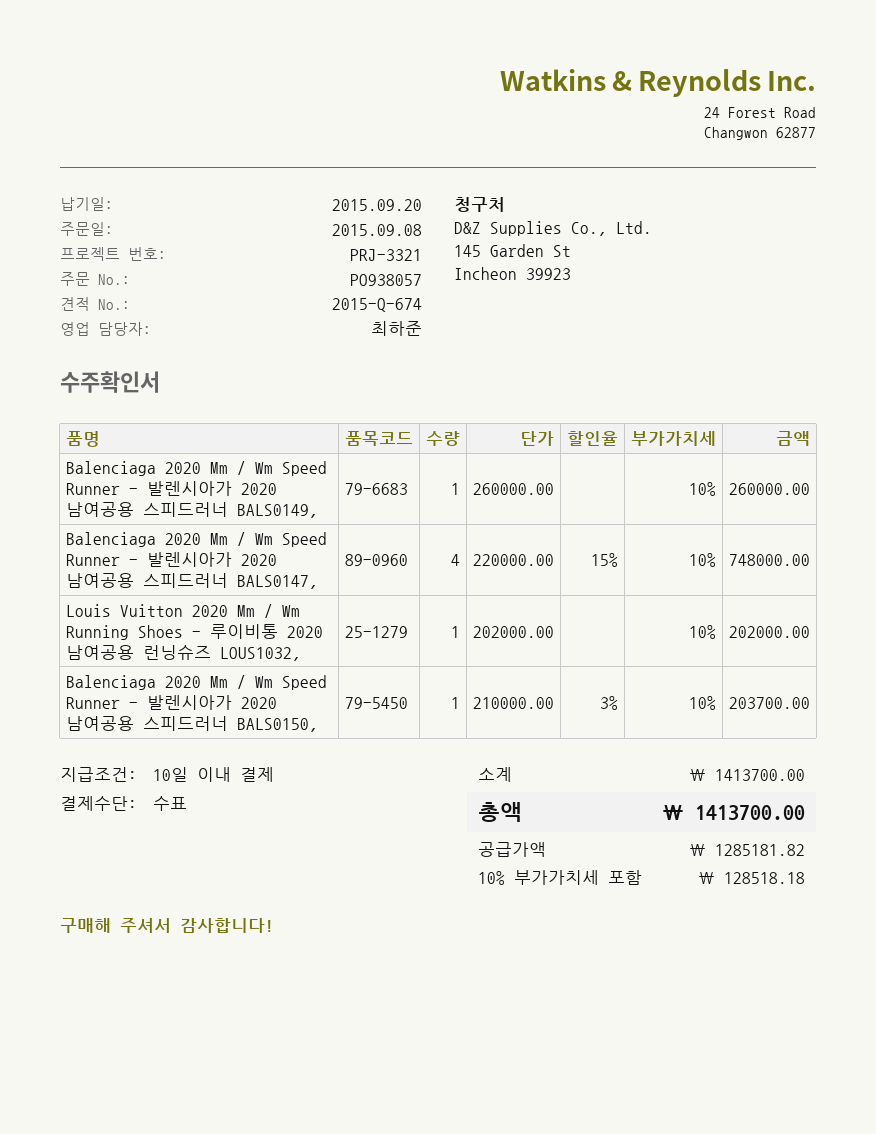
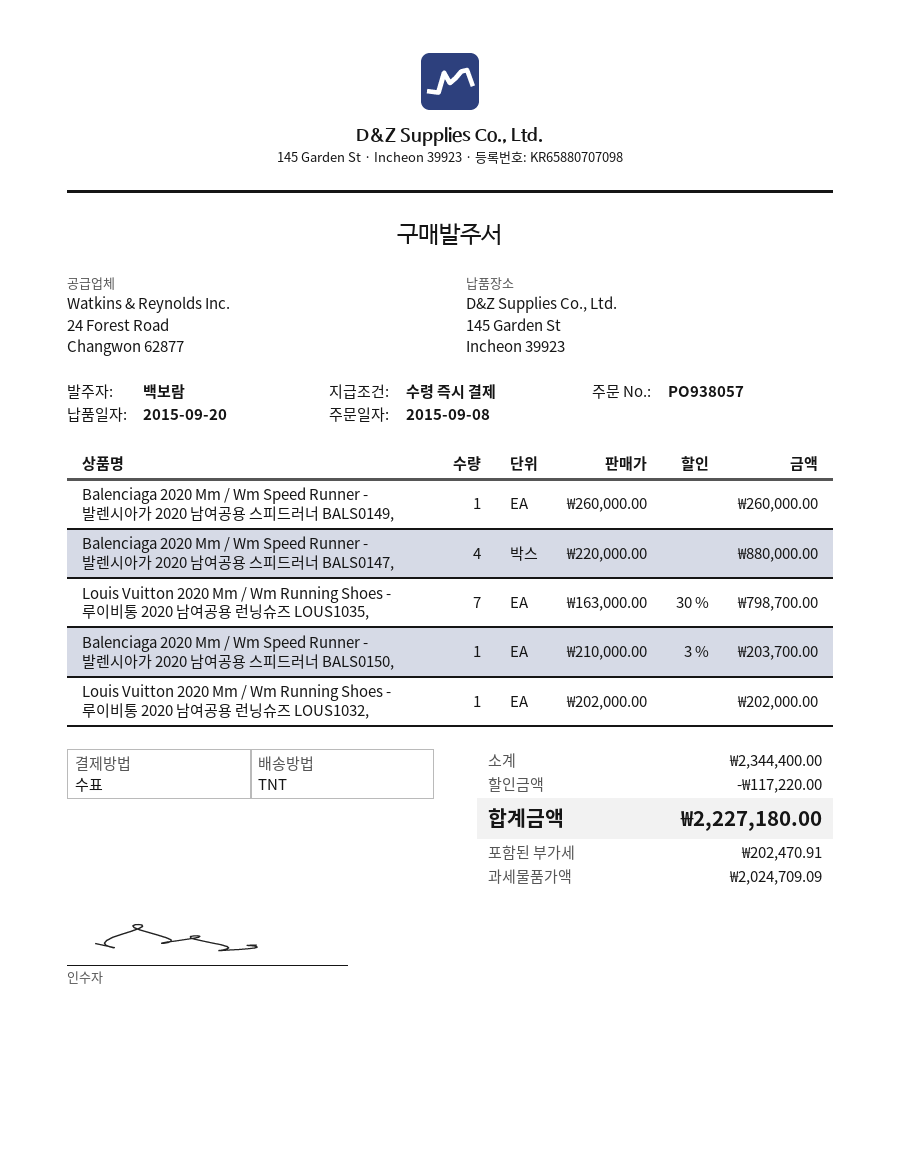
payment terms: 10 days -> on receipt
Balenciaga 2020 Mm / Wm Speed Runner - 발렌시아가 2020 남여공용 스피드러너 BALS0147,: 4 x 220000.00 - 15% = 748000.00 -> 4 x 220000.00 = 880000.00
Louis Vuitton 2020 Mm / Wm Running Shoes - 루이비통 2020 남여공용 런닝슈즈 LOUS1035,: none -> 7 x 163000.00 - 30% = 798700.00
subtotal: 1413700.00 -> 2344400.00
discount: none -> 117220.00
net: 1285181.82 -> 2024709.09
tax: 128518.18 -> 202470.91
total: 1413700.00 -> 2227180.00

